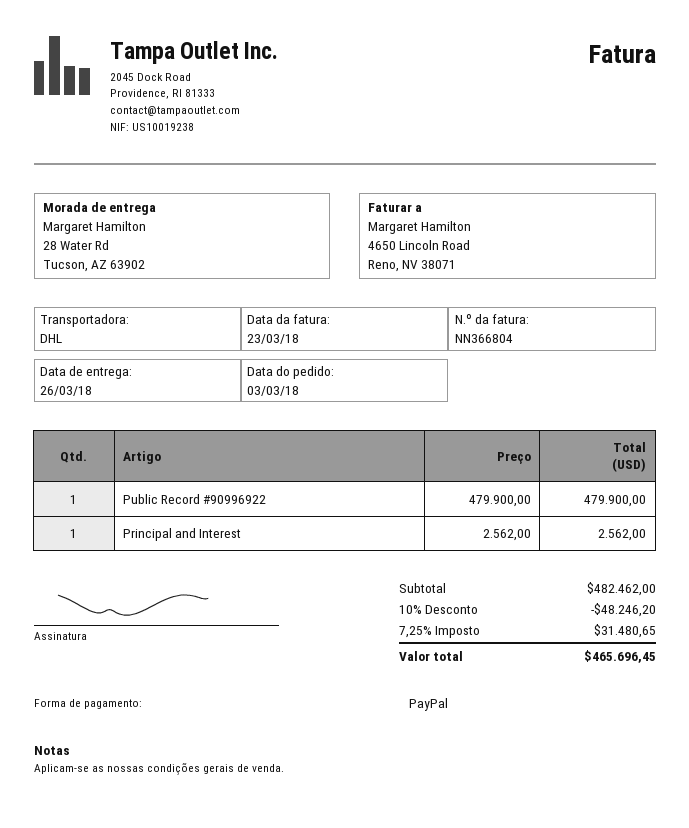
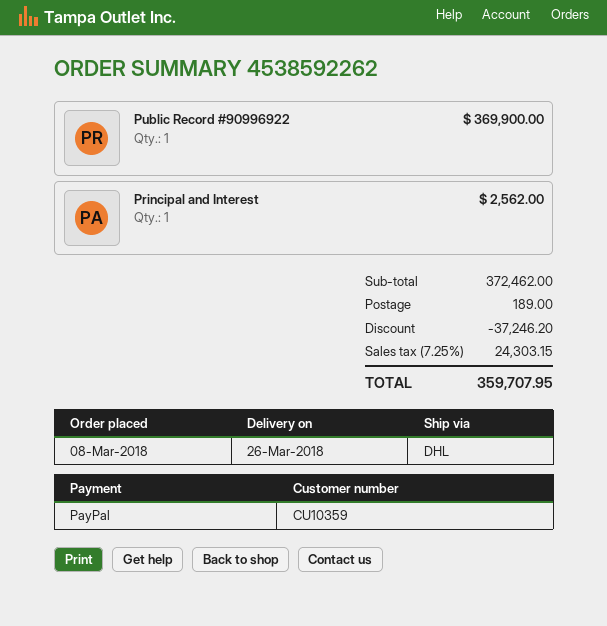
order date: 2018-03-03 -> 2018-03-08
Public Record #90996922: 1 for 479900.00 -> 1 for 369900.00
subtotal: 482462.00 -> 372462.00
discount: 48246.20 -> 37246.20
shipping: none -> 189.00
tax: 7.25% = 31480.65 -> 7.25% = 24303.15
total: 465696.45 -> 359707.95

